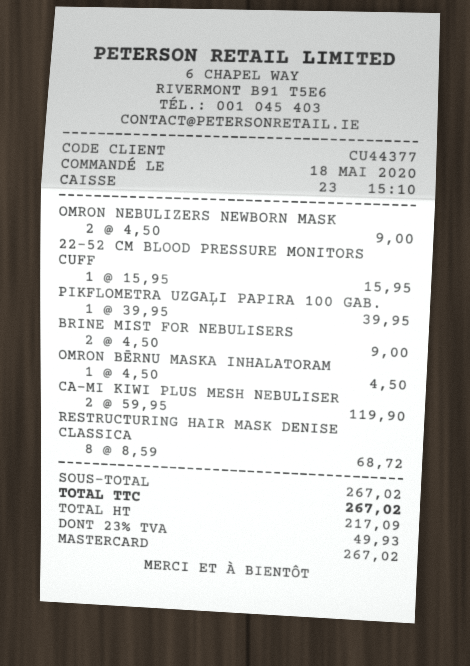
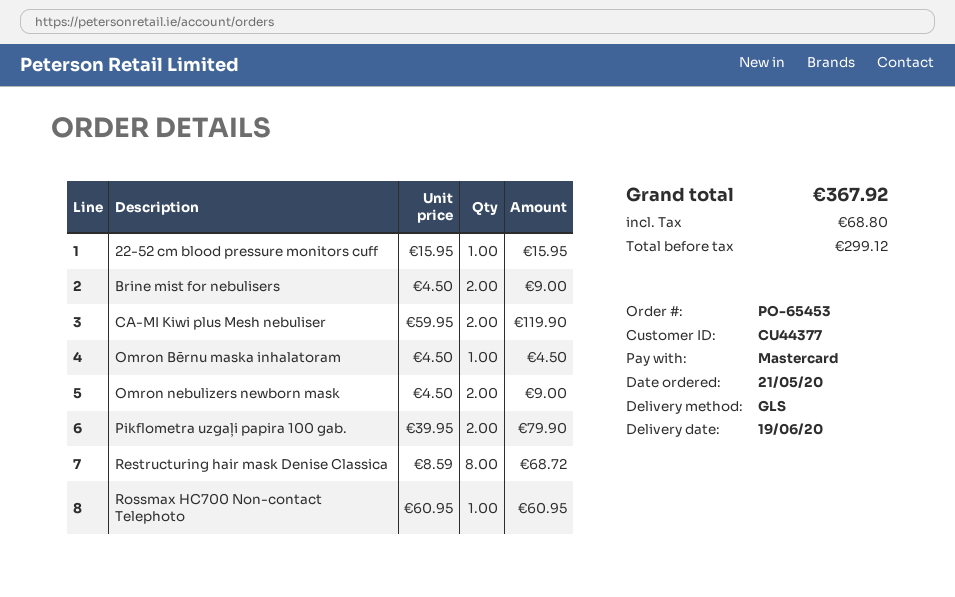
order date: 2020-05-18 -> 2020-05-21
PIKFLOMETRA UZGAĻI PAPIRA 100 GAB.: 1 x 39.95 = 39.95 -> 2 x 39.95 = 79.90
Rossmax HC700 Non-contact Telephoto: none -> 1 x 60.95 = 60.95
net: 217.09 -> 299.12
tax: 49.93 -> 68.80
total: 267.02 -> 367.92

